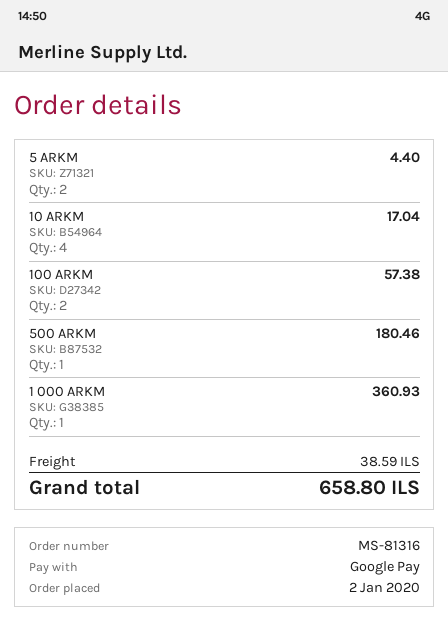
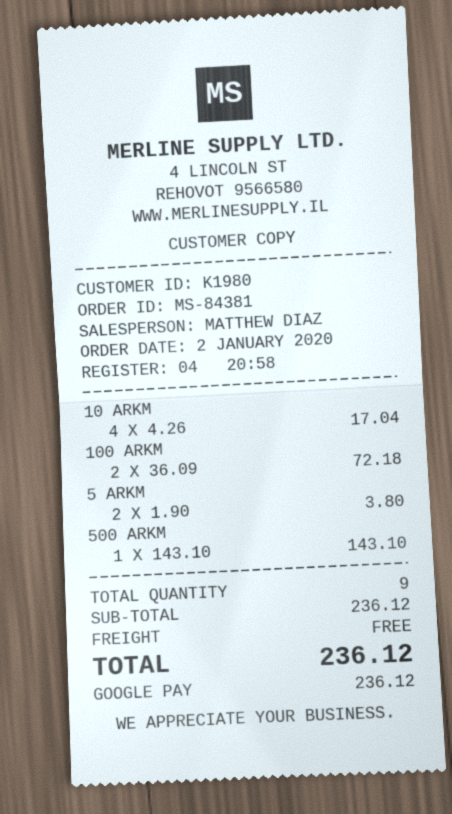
order number: MS-81316 -> MS-84381
5 ARKM: 2 for 4.40 -> 2 for 3.80
100 ARKM: 2 for 57.38 -> 2 for 72.18
500 ARKM: 1 for 180.46 -> 1 for 143.10
1 000 ARKM: 1 for 360.93 -> none
shipping: 38.59 -> 0.00
total: 658.80 -> 236.12

